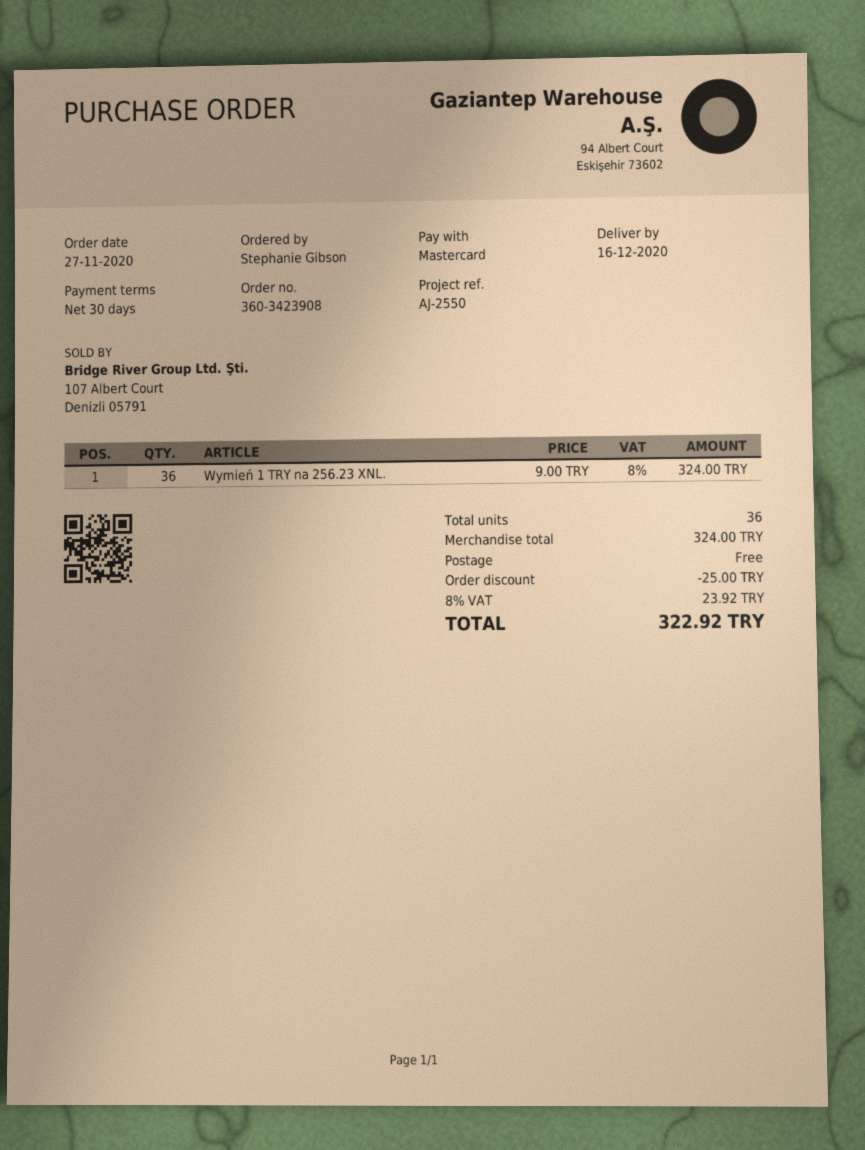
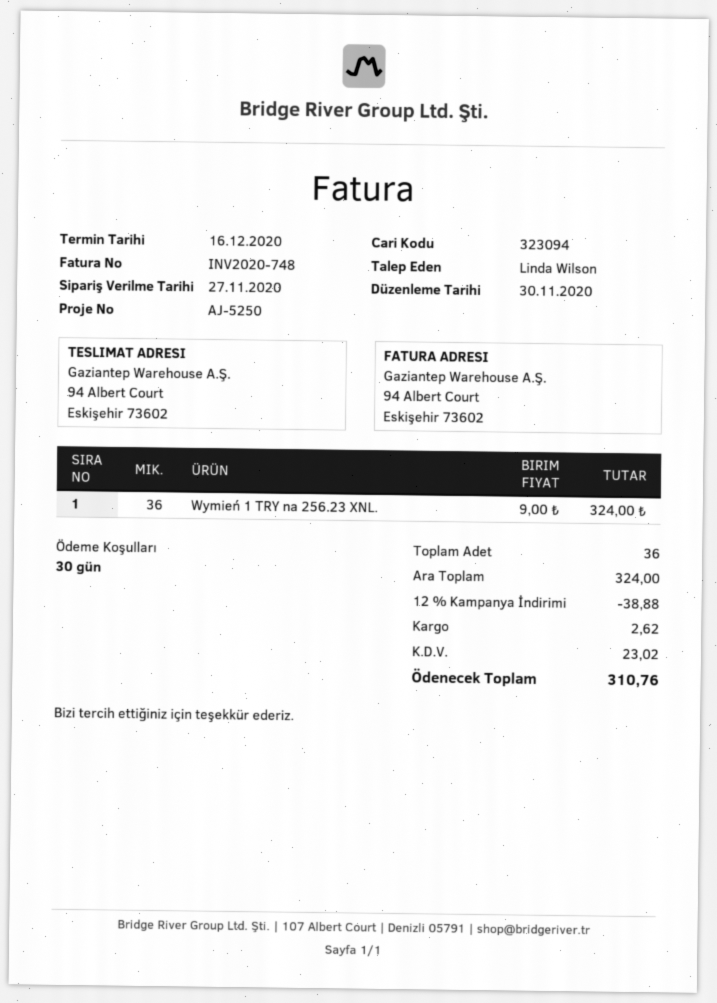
reference: AJ-2550 -> AJ-5250
ordered by: Stephanie Gibson -> Linda Wilson
discount: 25.00 -> 38.88
shipping: 0.00 -> 2.62
tax: 23.92 -> 23.02
total: 322.92 -> 310.76

